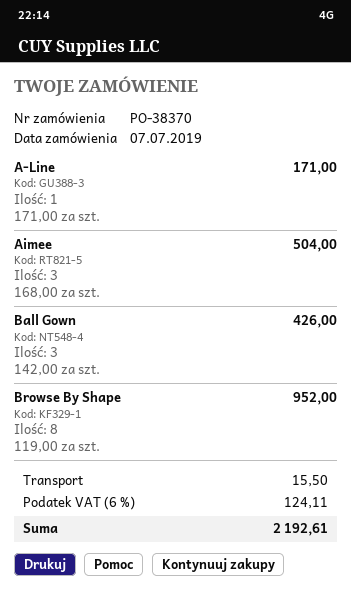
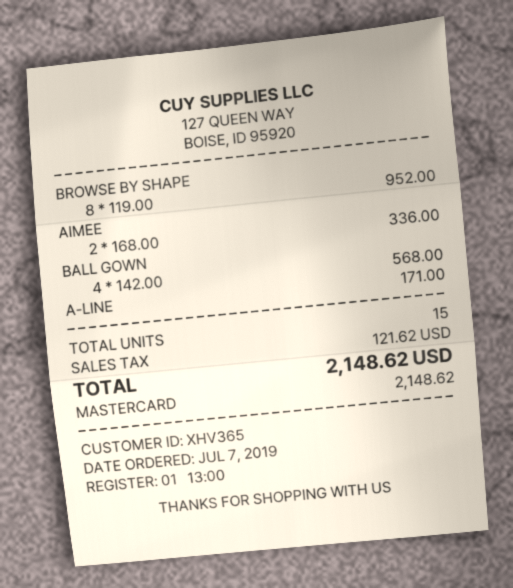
Aimee: 3 x 168.00 = 504.00 -> 2 x 168.00 = 336.00
Ball Gown: 3 x 142.00 = 426.00 -> 4 x 142.00 = 568.00
shipping: 15.50 -> none
tax: 124.11 -> 121.62
total: 2192.61 -> 2148.62

